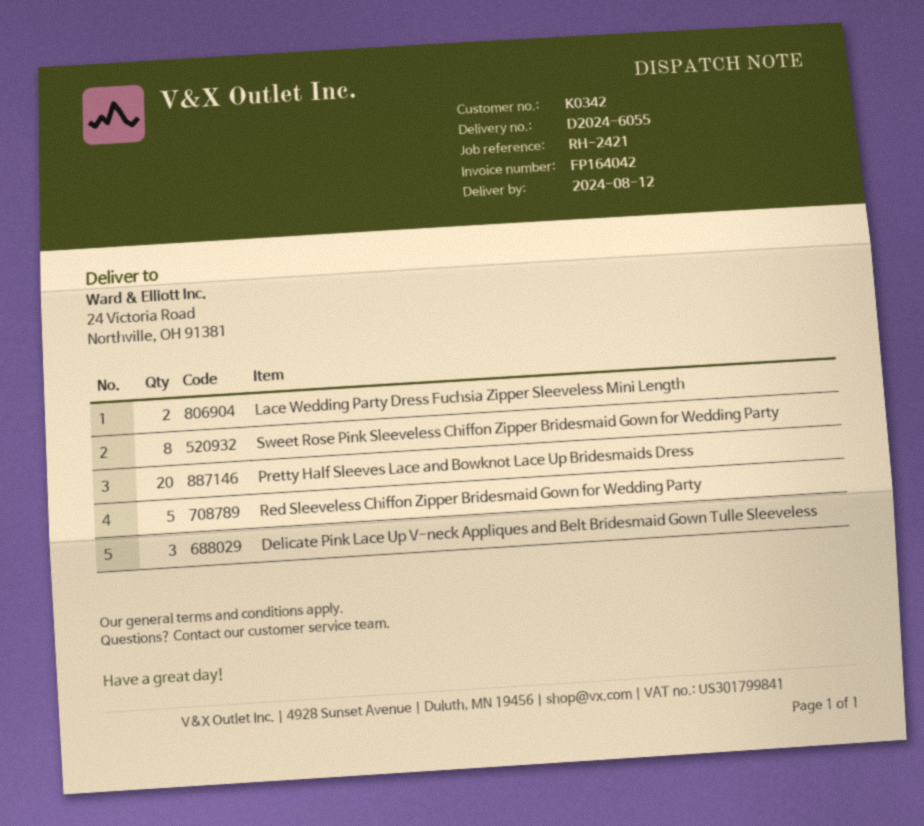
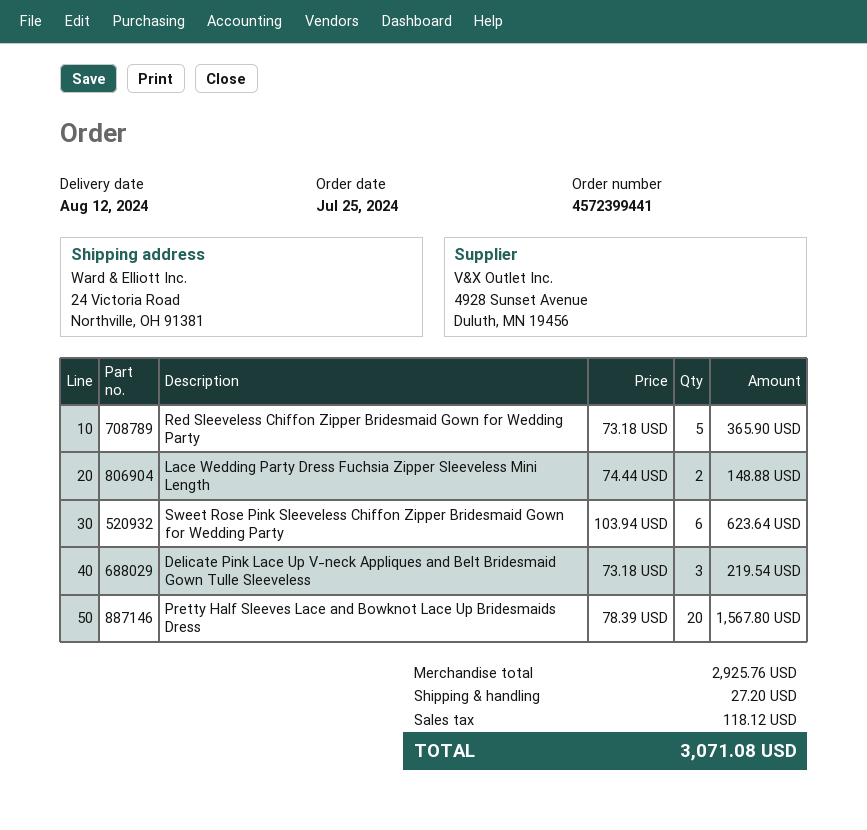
Sweet Rose Pink Sleeveless Chiffon Zipper Bridesmaid Gown for Wedding Party: 8 -> 6

